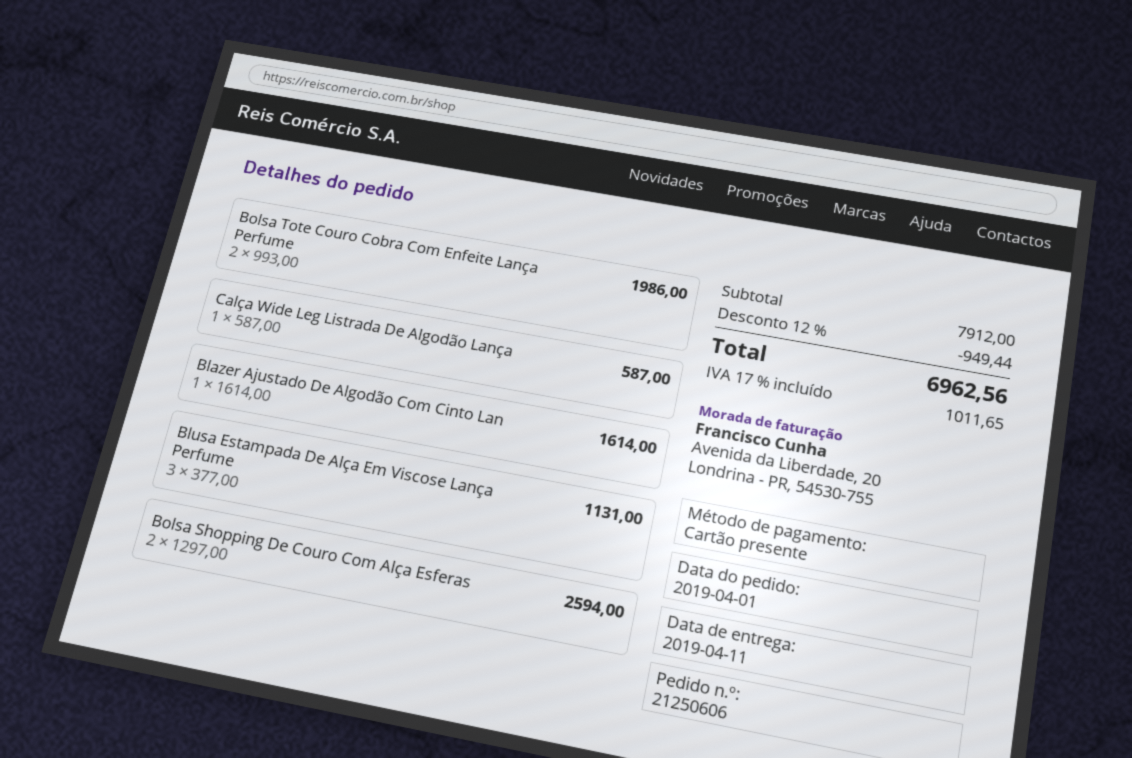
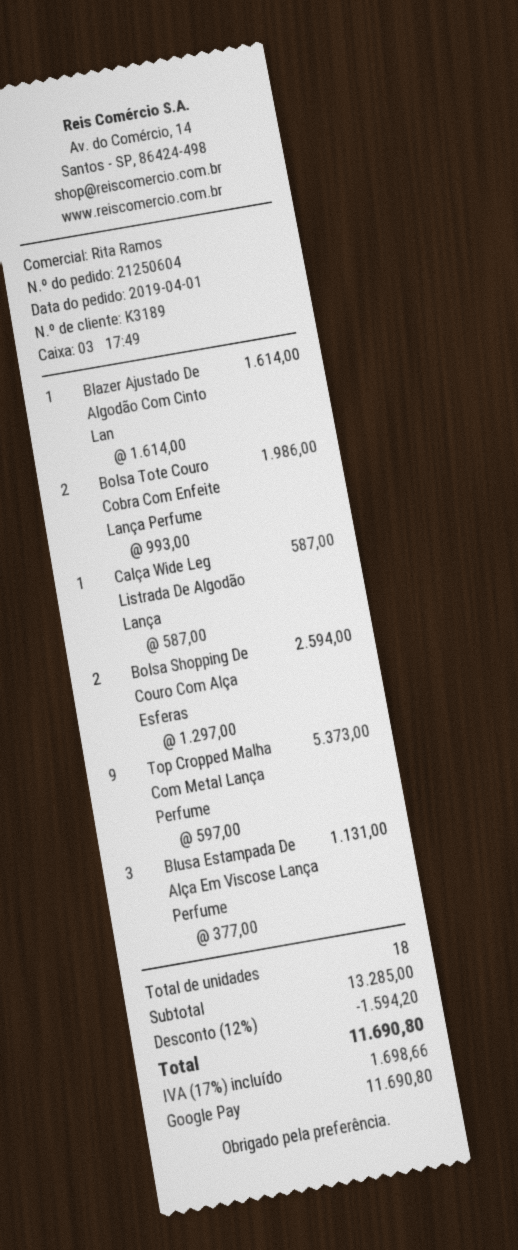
order number: 21250606 -> 21250604
payment method: gift card -> Google Pay
Top Cropped Malha Com Metal Lança Perfume: none -> 9 x 597.00 = 5373.00
subtotal: 7912.00 -> 13285.00
discount: 12% = 949.44 -> 12% = 1594.20
tax: 17% = 1011.65 -> 17% = 1698.66
total: 6962.56 -> 11690.80

